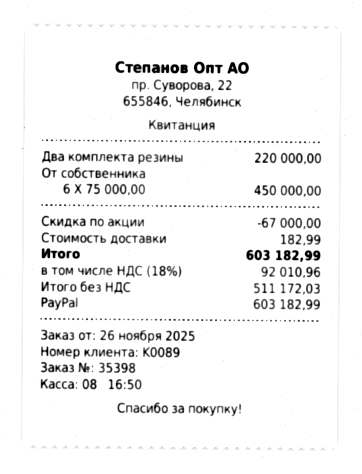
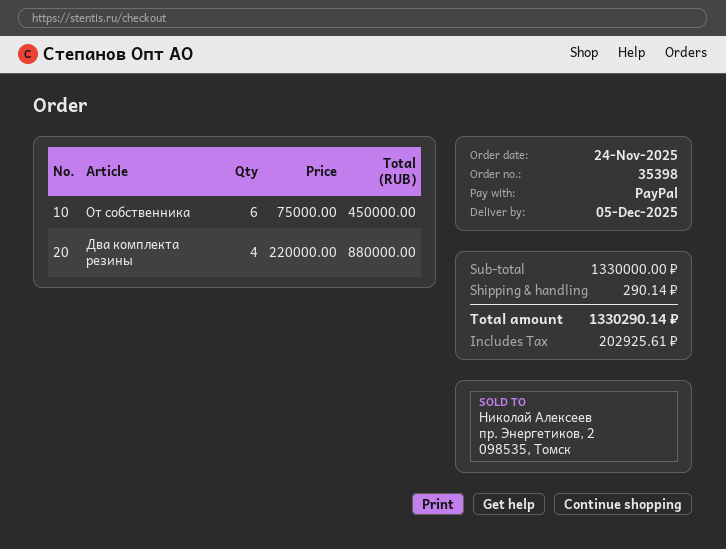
order date: 2025-11-26 -> 2025-11-24
Два комплекта резины: 1 x 220000.00 = 220000.00 -> 4 x 220000.00 = 880000.00
discount: 67000.00 -> none
shipping: 182.99 -> 290.14
tax: 92010.96 -> 202925.61
total: 603182.99 -> 1330290.14

